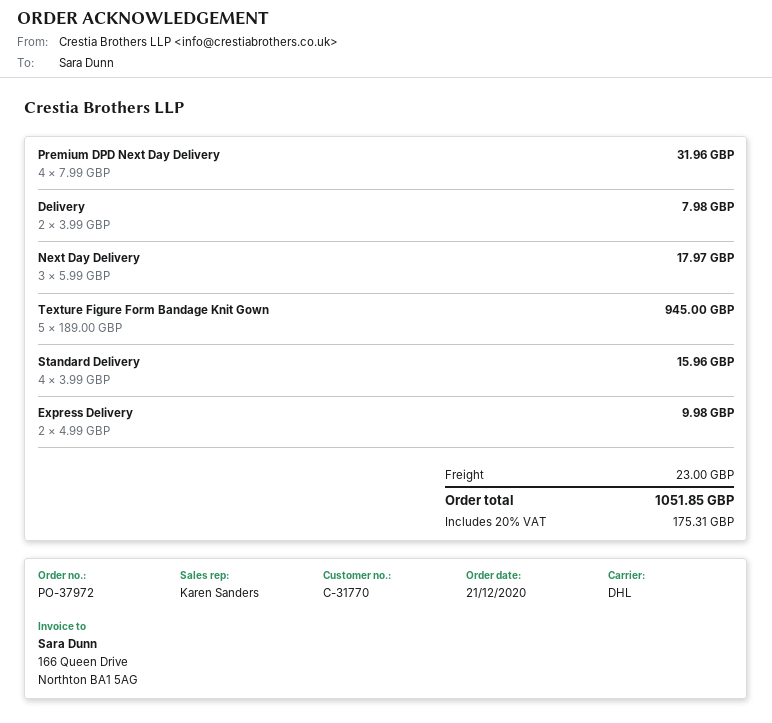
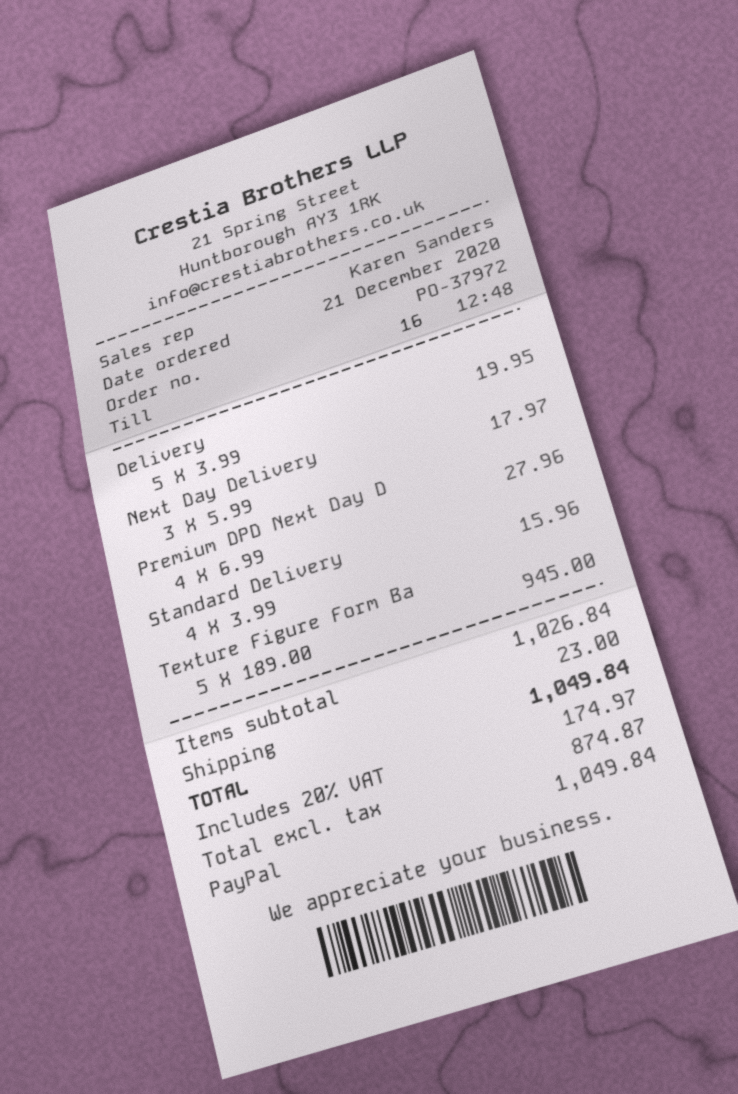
Premium DPD Next Day Delivery: 4 x 7.99 = 31.96 -> 4 x 6.99 = 27.96
Delivery: 2 x 3.99 = 7.98 -> 5 x 3.99 = 19.95
Express Delivery: 2 x 4.99 = 9.98 -> none
tax: 20% = 175.31 -> 20% = 174.97
total: 1051.85 -> 1049.84

